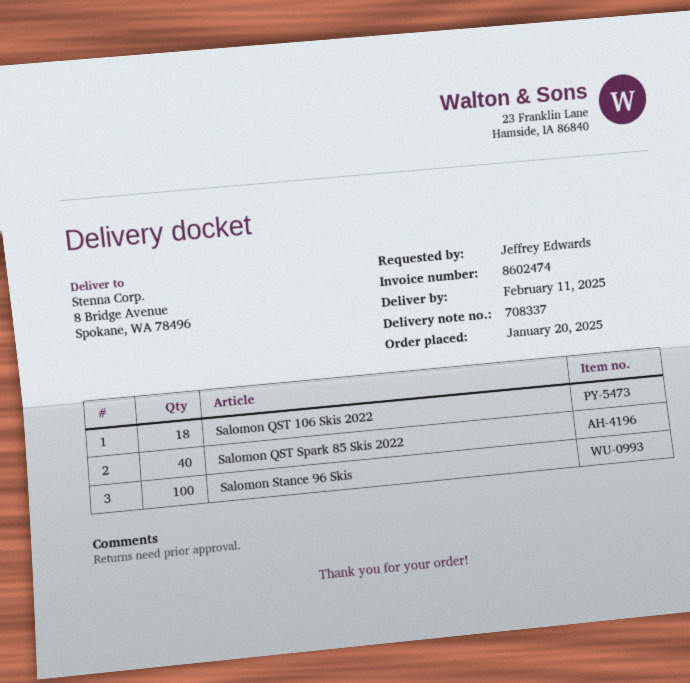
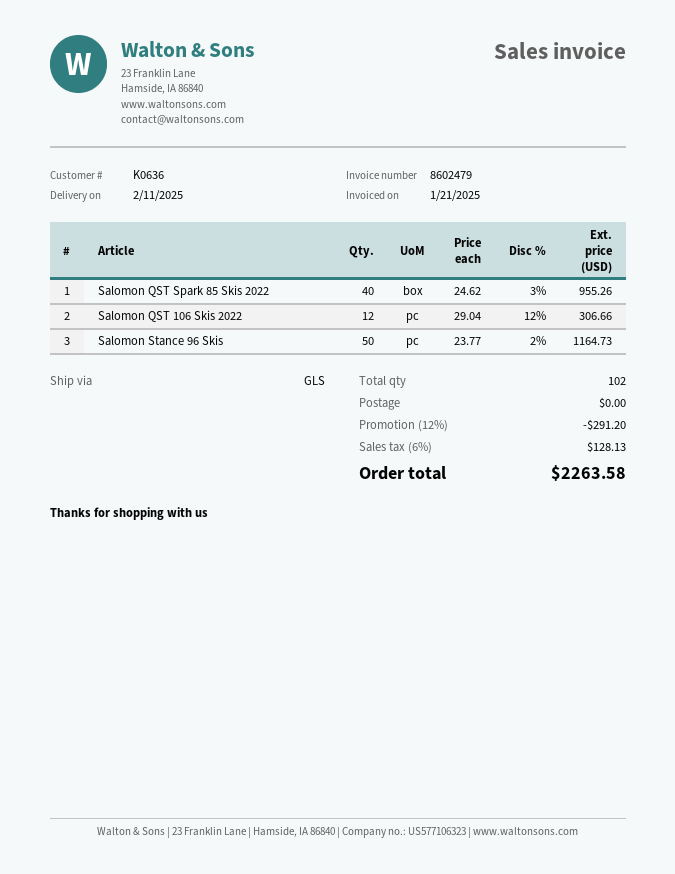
invoice number: 8602474 -> 8602479
Salomon QST 106 Skis 2022: 18 -> 12
Salomon Stance 96 Skis: 100 -> 50

